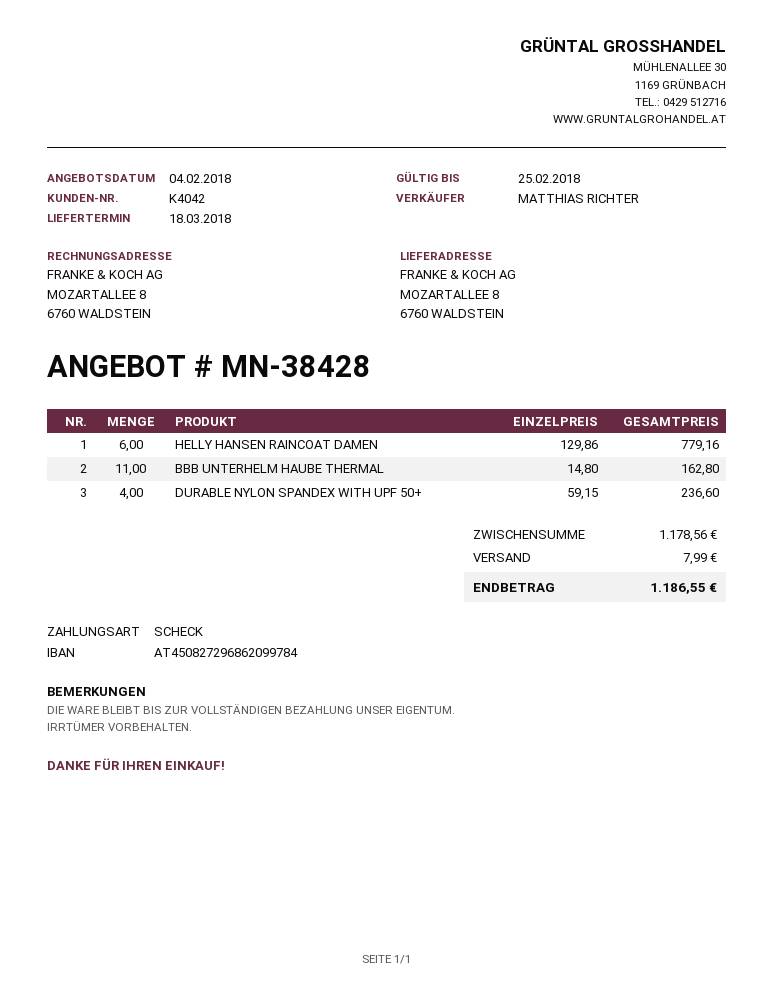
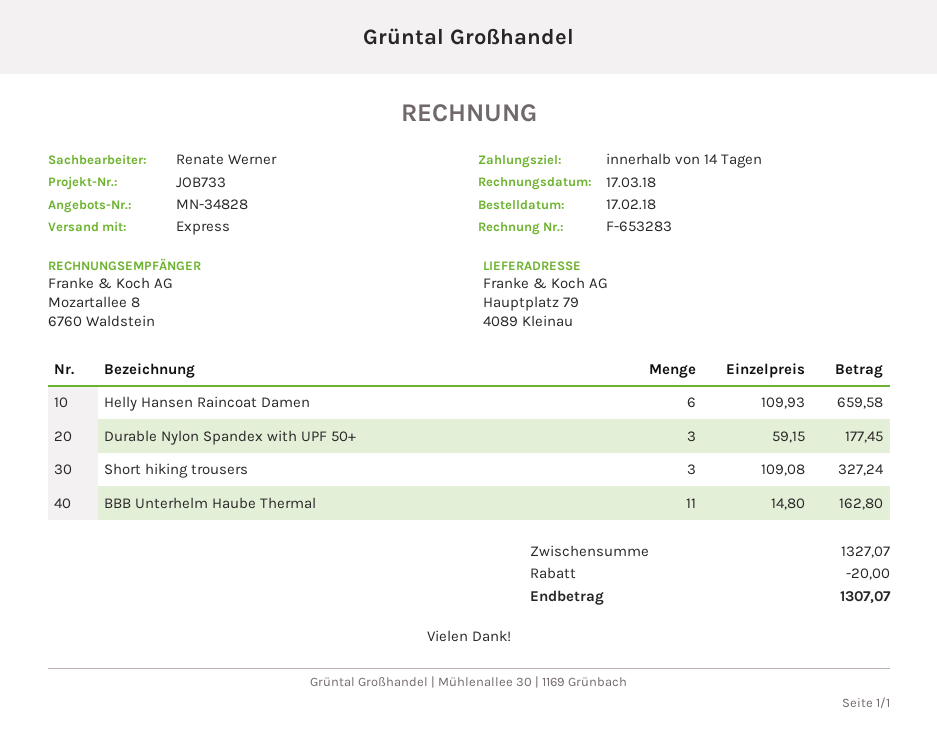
quote number: MN-38428 -> MN-34828
sales rep: MATTHIAS RICHTER -> Renate Werner
ship to: MOZARTALLEE 8, 6760 WALDSTEIN -> Hauptplatz 79, 4089 Kleinau
HELLY HANSEN RAINCOAT DAMEN: 6 x 129.86 = 779.16 -> 6 x 109.93 = 659.58
DURABLE NYLON SPANDEX WITH UPF 50+: 4 x 59.15 = 236.60 -> 3 x 59.15 = 177.45
Short hiking trousers: none -> 3 x 109.08 = 327.24
subtotal: 1178.56 -> 1327.07
discount: none -> 20.00
shipping: 7.99 -> none
total: 1186.55 -> 1307.07

